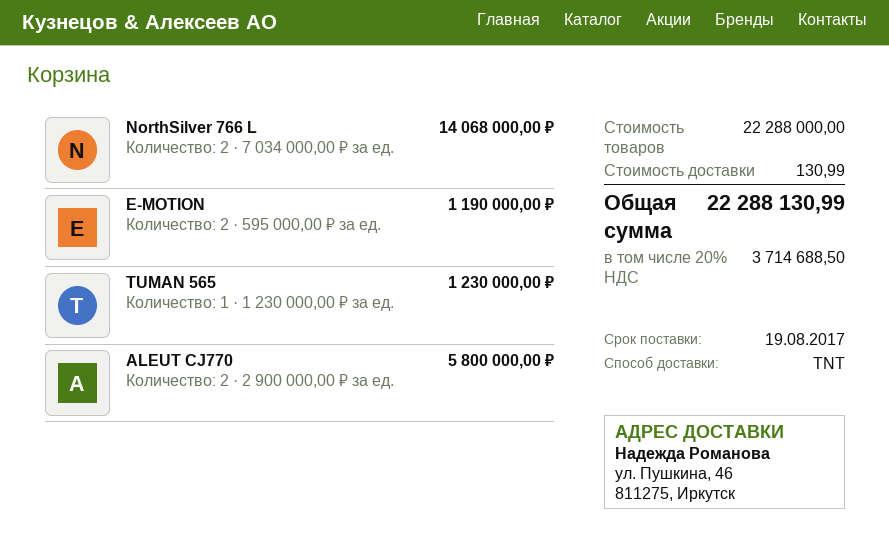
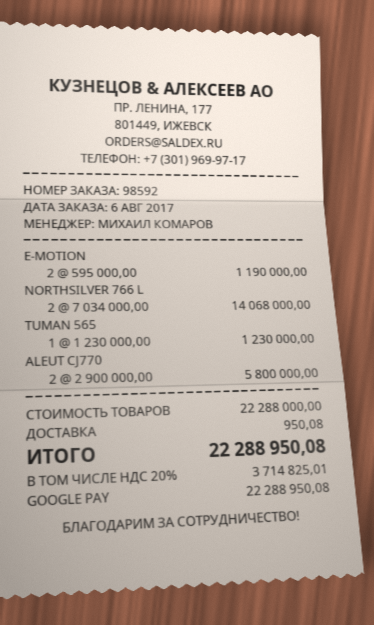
shipping: 130.99 -> 950.08
tax: 20% = 3714688.50 -> 20% = 3714825.01
total: 22288130.99 -> 22288950.08

